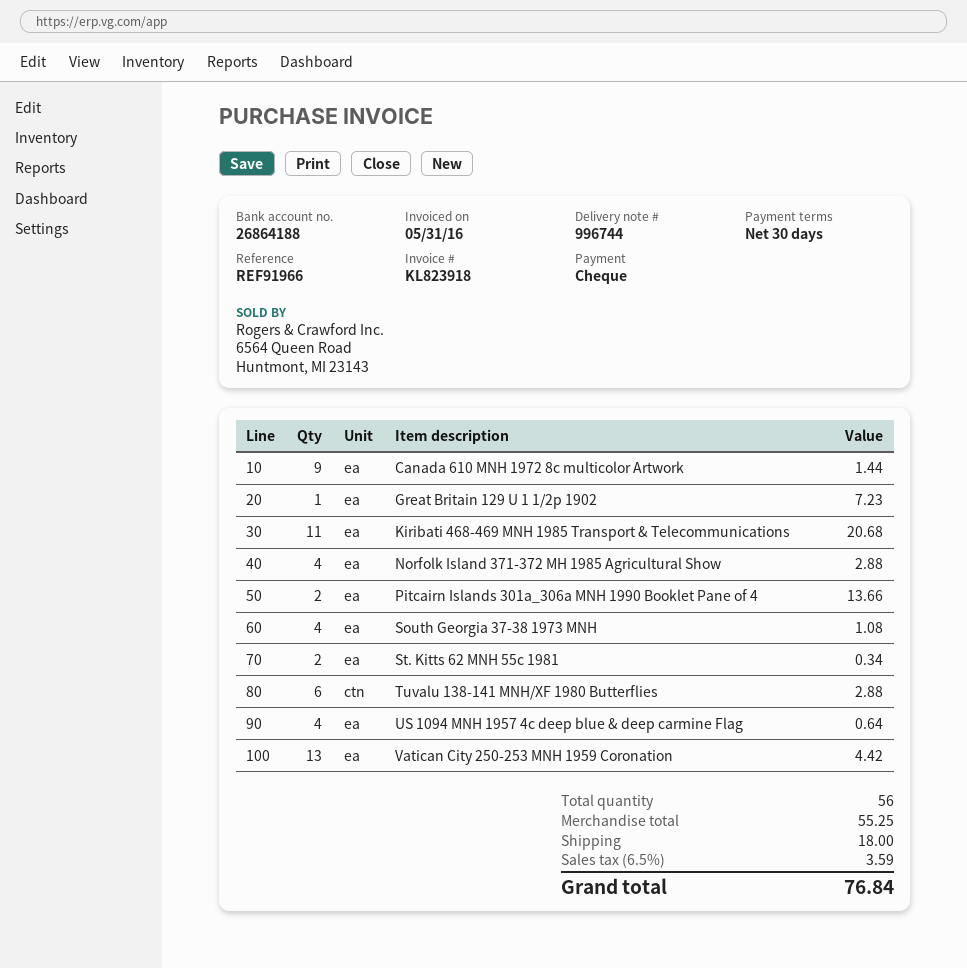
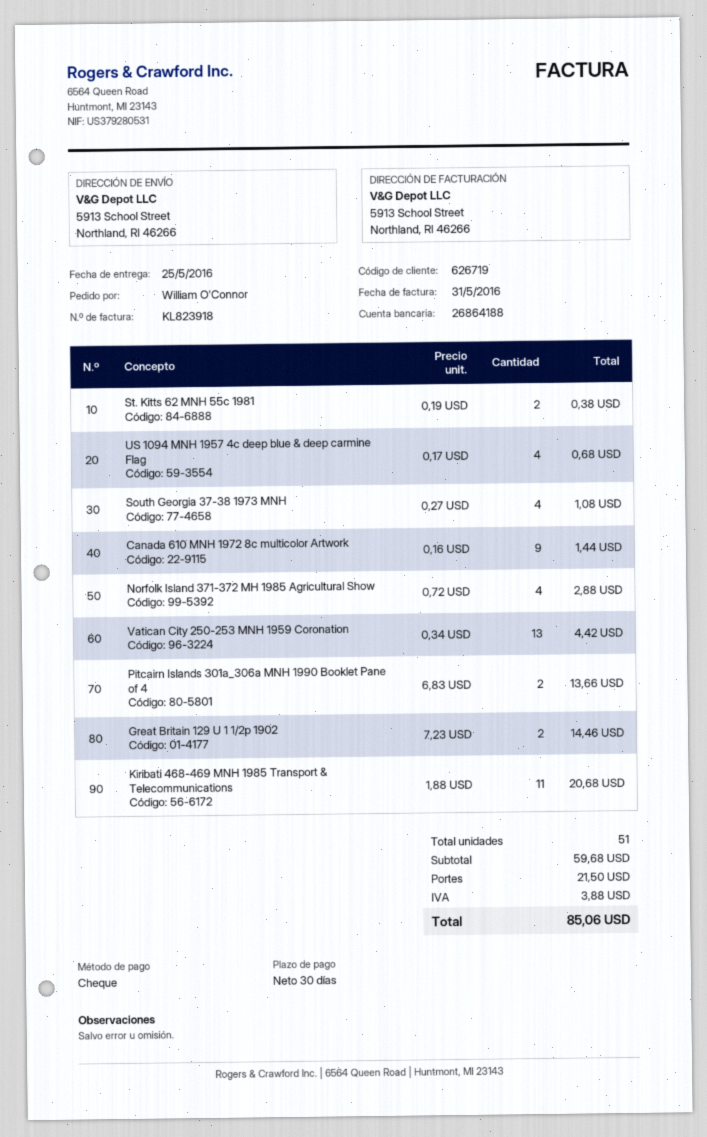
Great Britain 129 U 1 1/2p 1902: 1 for 7.23 -> 2 for 14.46
St. Kitts 62 MNH 55c 1981: 2 for 0.34 -> 2 for 0.38
Tuvalu 138-141 MNH/XF 1980 Butterflies: 6 for 2.88 -> none
US 1094 MNH 1957 4c deep blue & deep carmine Flag: 4 for 0.64 -> 4 for 0.68
total quantity: 56 -> 51
subtotal: 55.25 -> 59.68
shipping: 18.00 -> 21.50
tax: 3.59 -> 3.88
total: 76.84 -> 85.06

